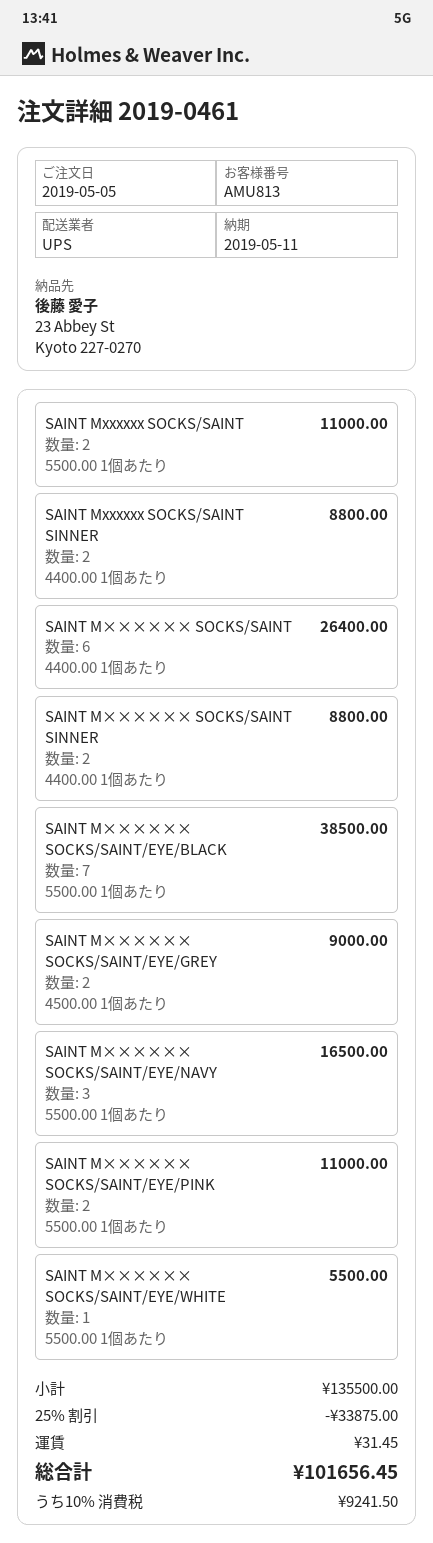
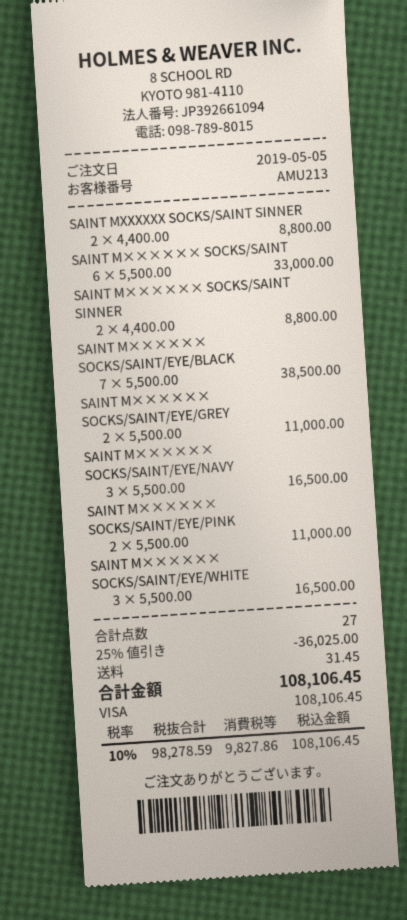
customer number: AMU813 -> AMU213
SAINT Mxxxxxx SOCKS/SAINT: 2 x 5500.00 = 11000.00 -> none
SAINT M×××××× SOCKS/SAINT: 6 x 4400.00 = 26400.00 -> 6 x 5500.00 = 33000.00
SAINT M×××××× SOCKS/SAINT/EYE/GREY: 2 x 4500.00 = 9000.00 -> 2 x 5500.00 = 11000.00
SAINT M×××××× SOCKS/SAINT/EYE/WHITE: 1 x 5500.00 = 5500.00 -> 3 x 5500.00 = 16500.00
discount: 25% = 33875.00 -> 25% = 36025.00
tax: 10% = 9241.50 -> 10% = 9827.86
total: 101656.45 -> 108106.45

